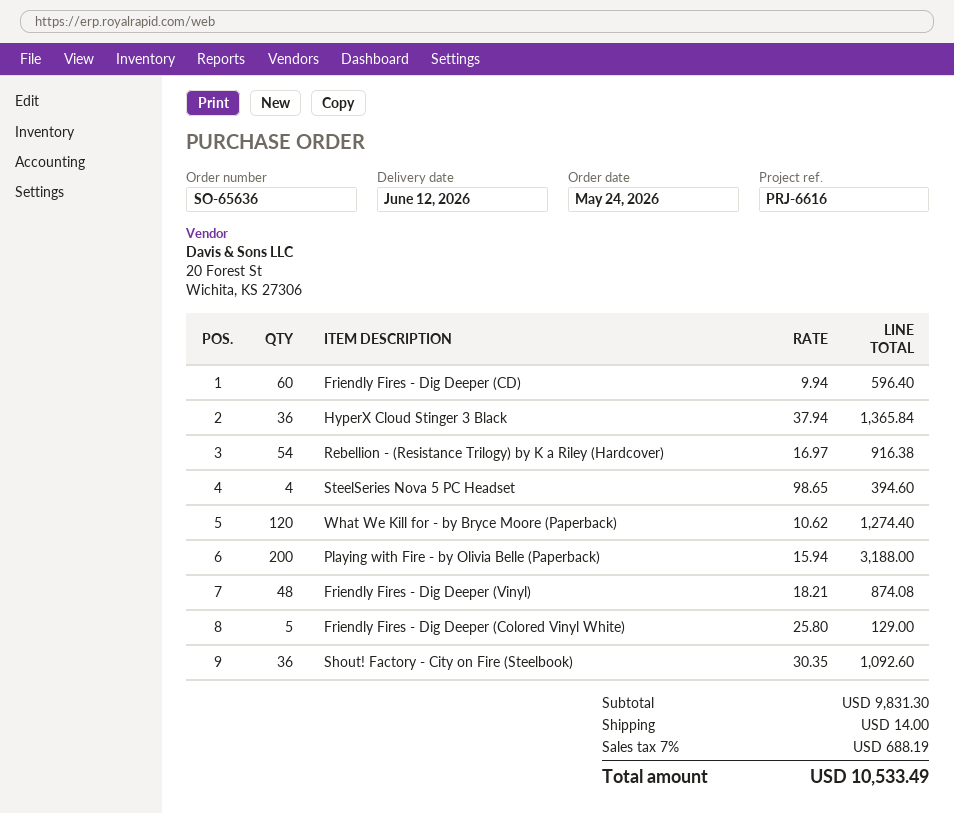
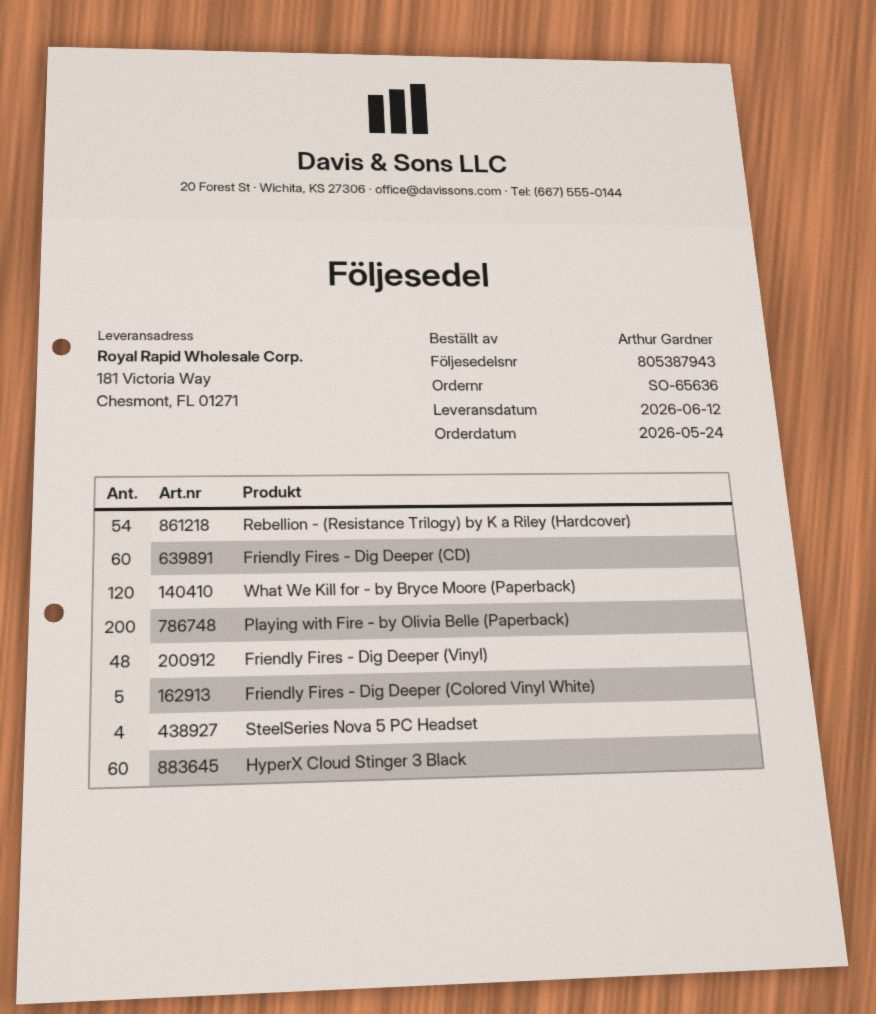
HyperX Cloud Stinger 3 Black: 36 -> 60
Shout! Factory - City on Fire (Steelbook): 36 -> none

